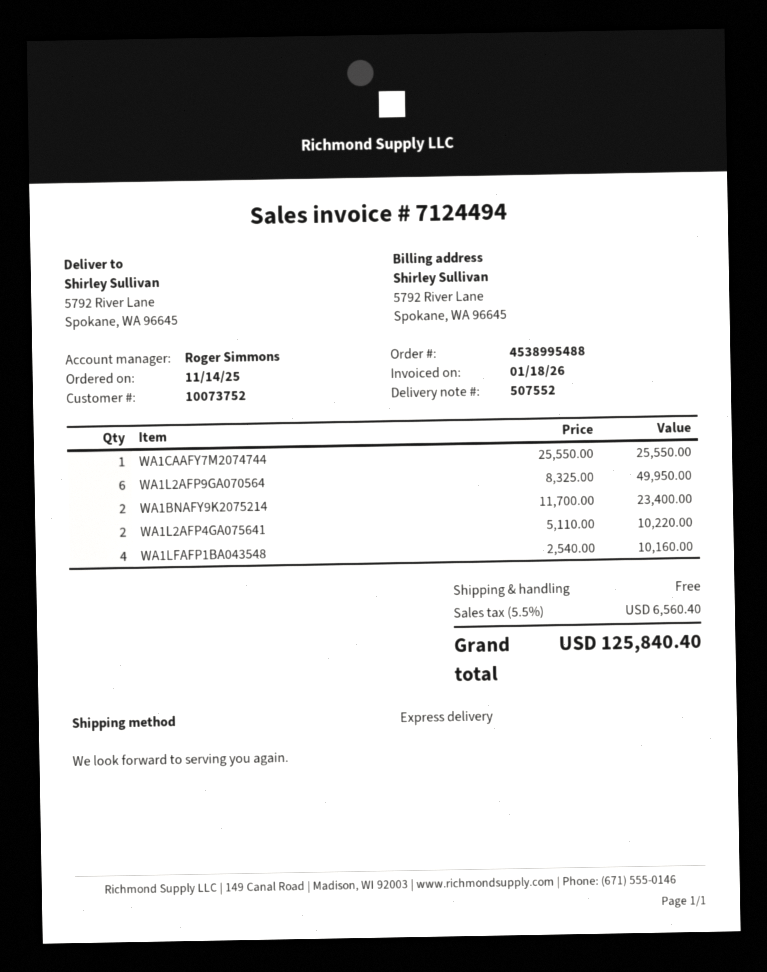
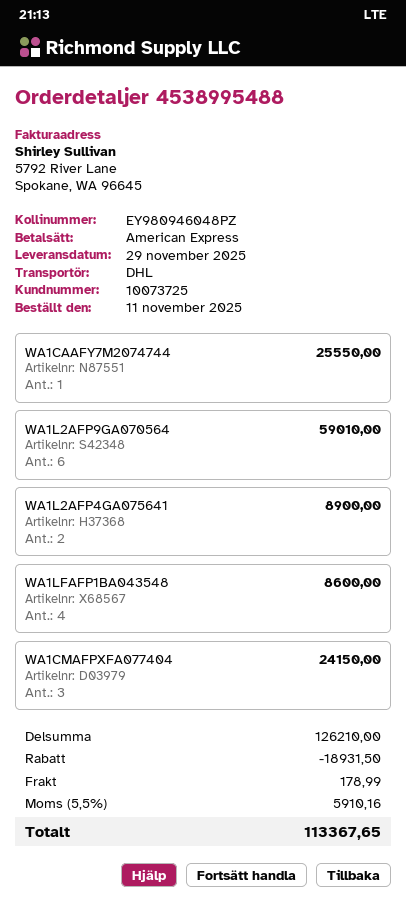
order date: 2025-11-14 -> 2025-11-11
customer number: 10073752 -> 10073725
shipping method: express -> DHL
WA1L2AFP9GA070564: 6 for 49950.00 -> 6 for 59010.00
WA1BNAFY9K2075214: 2 for 23400.00 -> none
WA1L2AFP4GA075641: 2 for 10220.00 -> 2 for 8900.00
WA1LFAFP1BA043548: 4 for 10160.00 -> 4 for 8600.00
WA1CMAFPXFA077404: none -> 3 for 24150.00
discount: none -> 18931.50
shipping: 0.00 -> 178.99
tax: 5.5% = 6560.40 -> 5.5% = 5910.16
total: 125840.40 -> 113367.65

